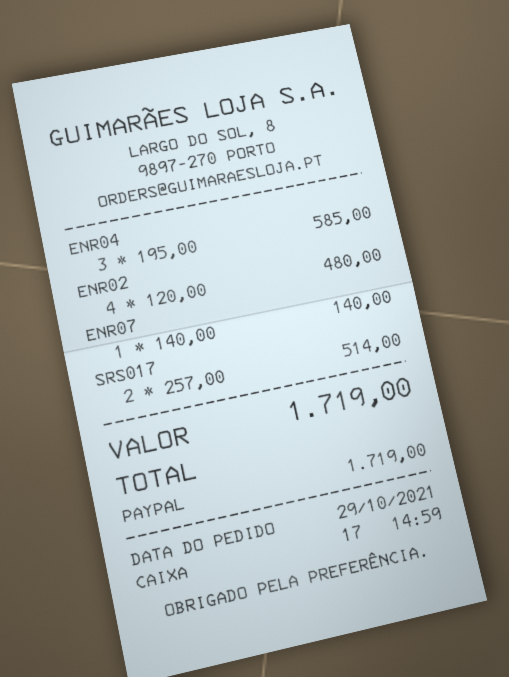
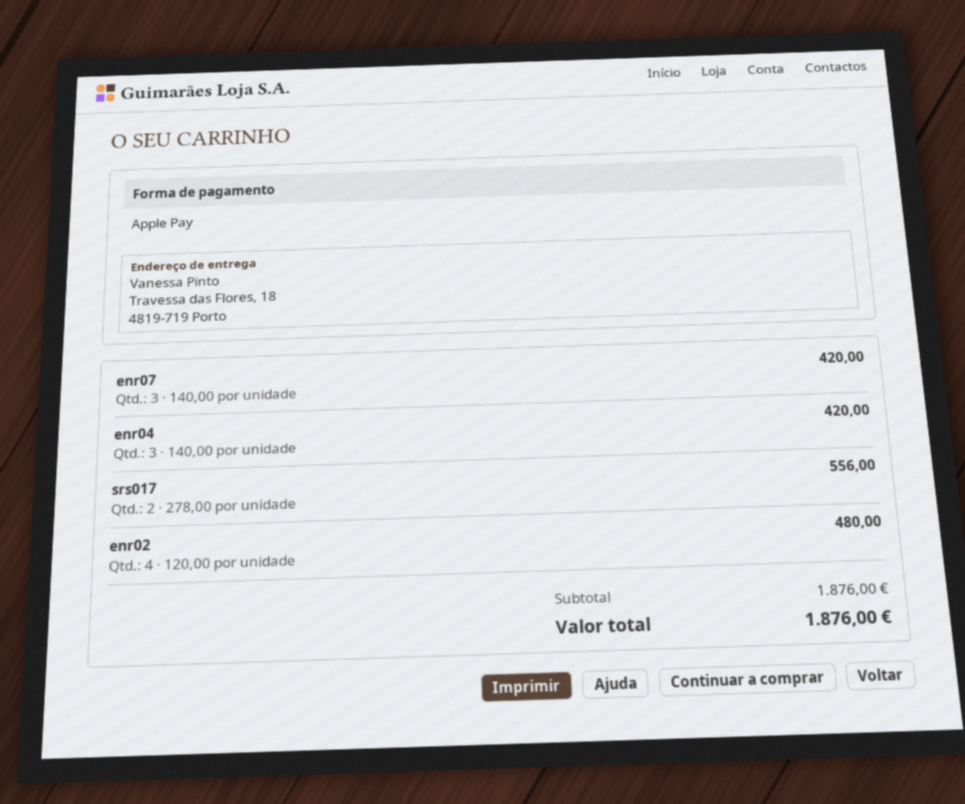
payment method: PayPal -> Apple Pay
ENR04: 3 x 195.00 = 585.00 -> 3 x 140.00 = 420.00
ENR07: 1 x 140.00 = 140.00 -> 3 x 140.00 = 420.00
SRS017: 2 x 257.00 = 514.00 -> 2 x 278.00 = 556.00
total: 1719.00 -> 1876.00

